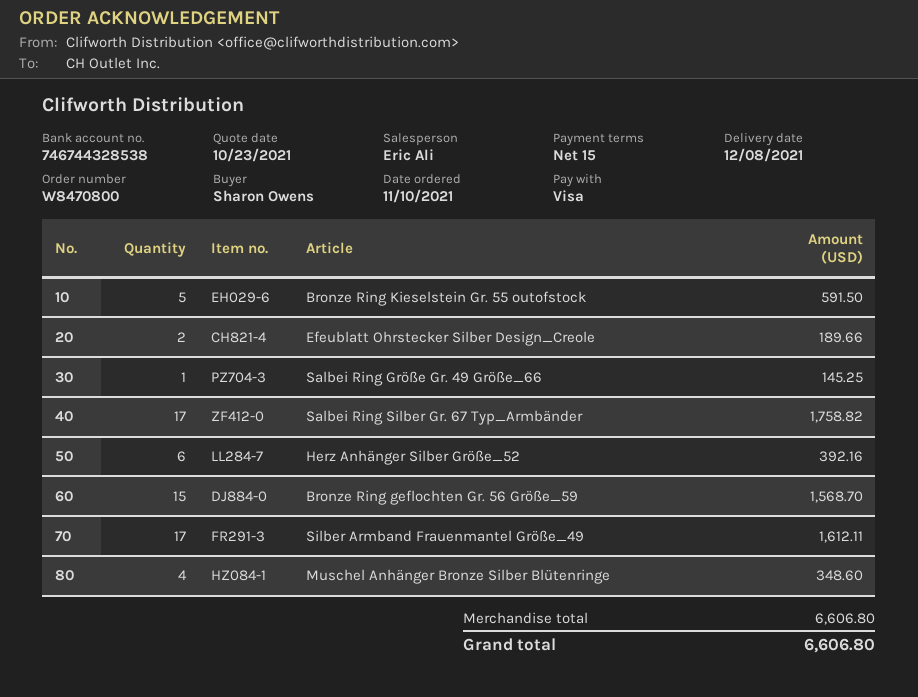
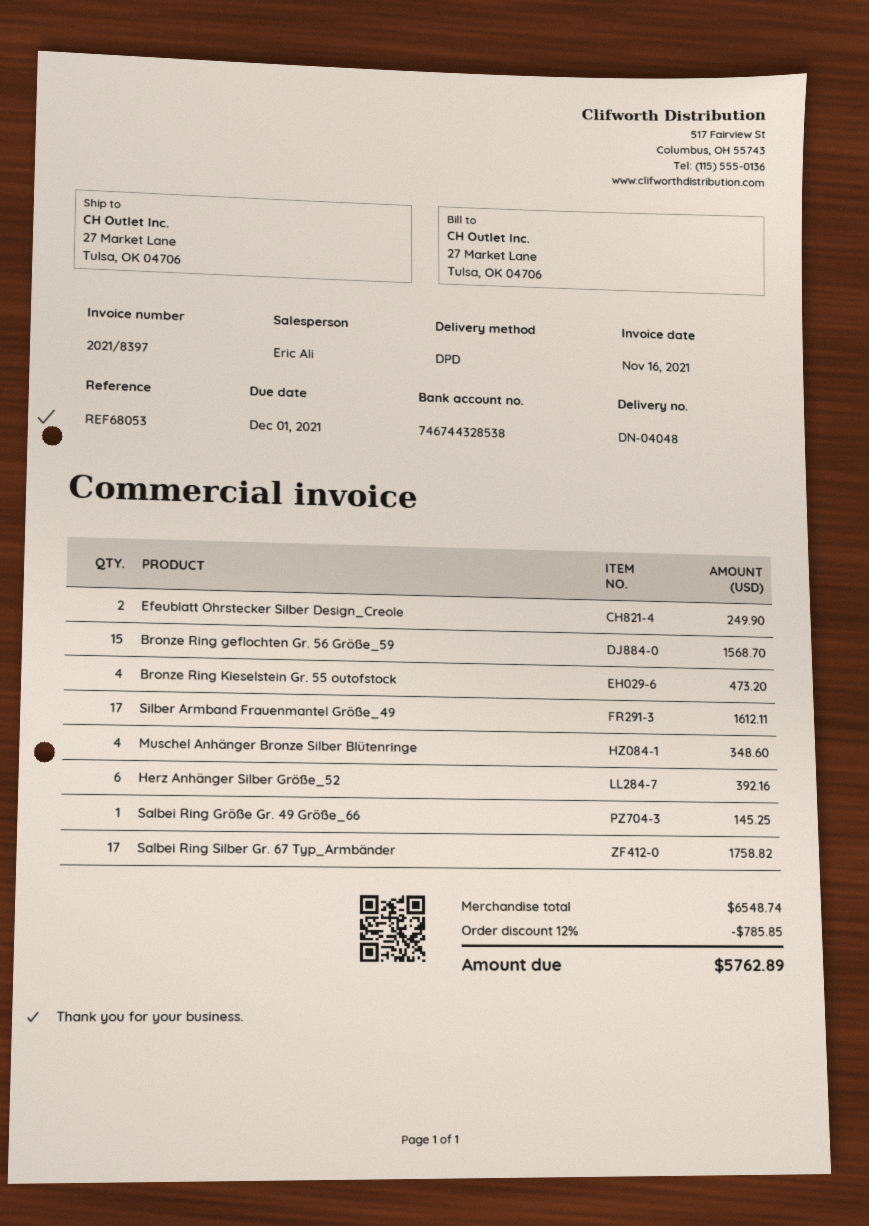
Bronze Ring Kieselstein Gr. 55 outofstock: 5 for 591.50 -> 4 for 473.20
Efeublatt Ohrstecker Silber Design_Creole: 2 for 189.66 -> 2 for 249.90
subtotal: 6606.80 -> 6548.74
discount: none -> 12% = 785.85
total: 6606.80 -> 5762.89

